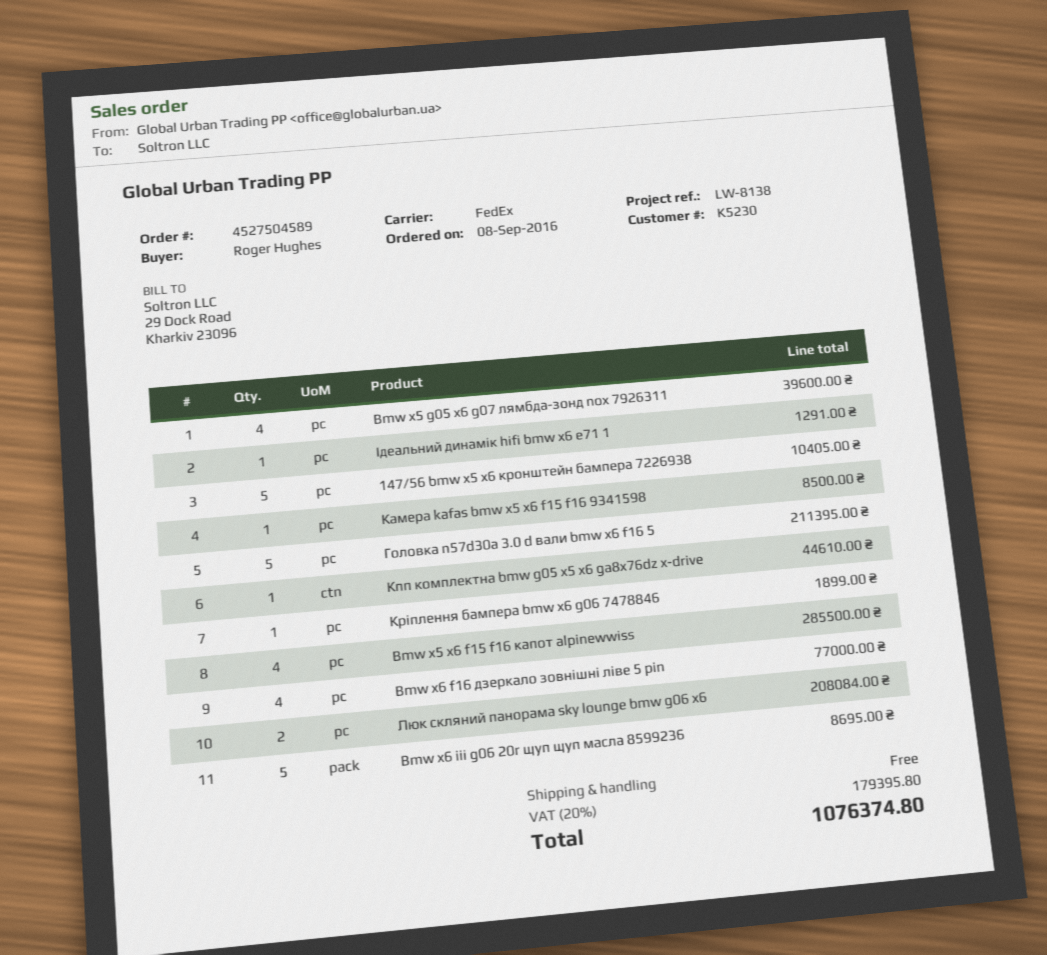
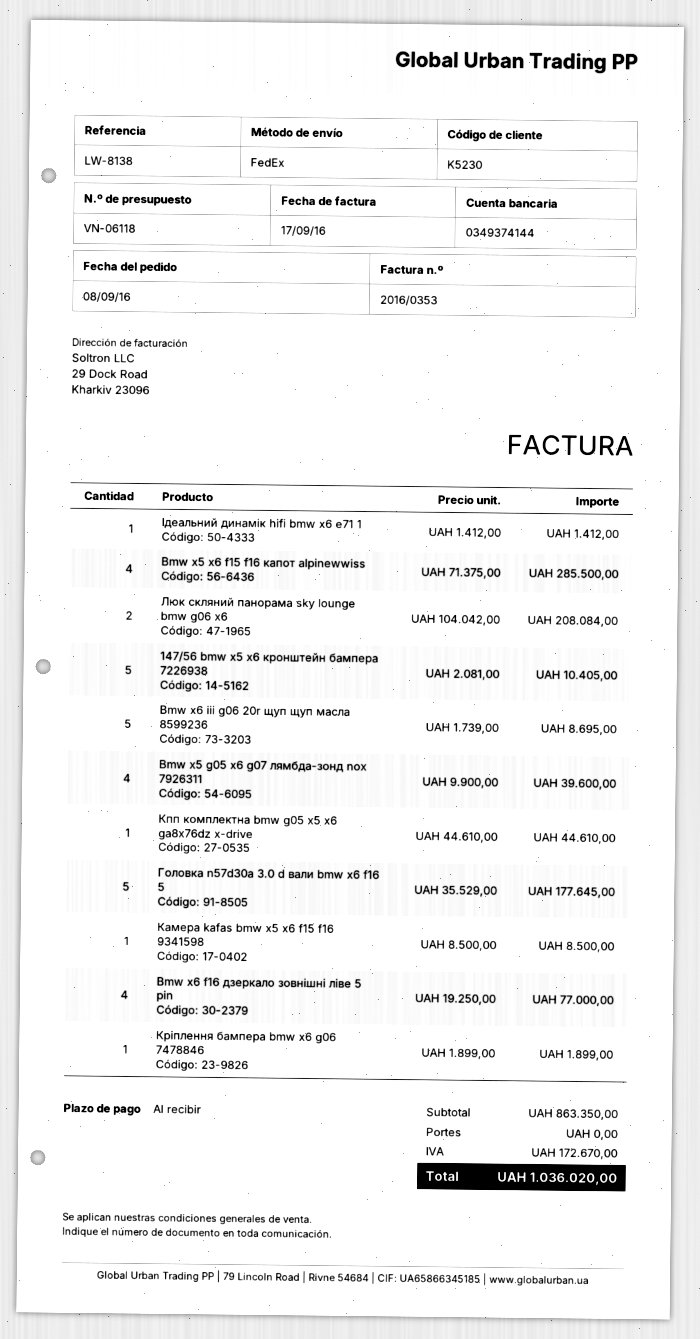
Ідеальний динамік hifi bmw x6 e71 1: 1 for 1291.00 -> 1 for 1412.00
Головка n57d30a 3.0 d вали bmw x6 f16 5: 5 for 211395.00 -> 5 for 177645.00
tax: 179395.80 -> 172670.00
total: 1076374.80 -> 1036020.00

